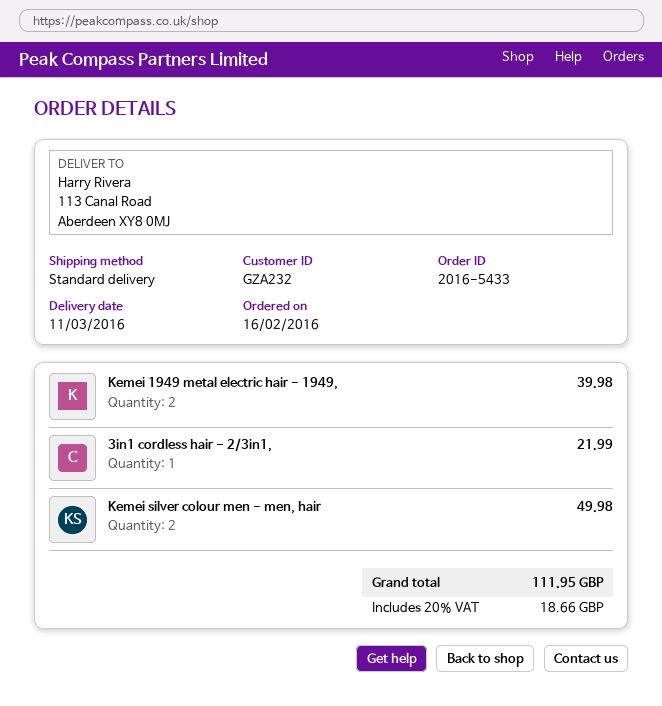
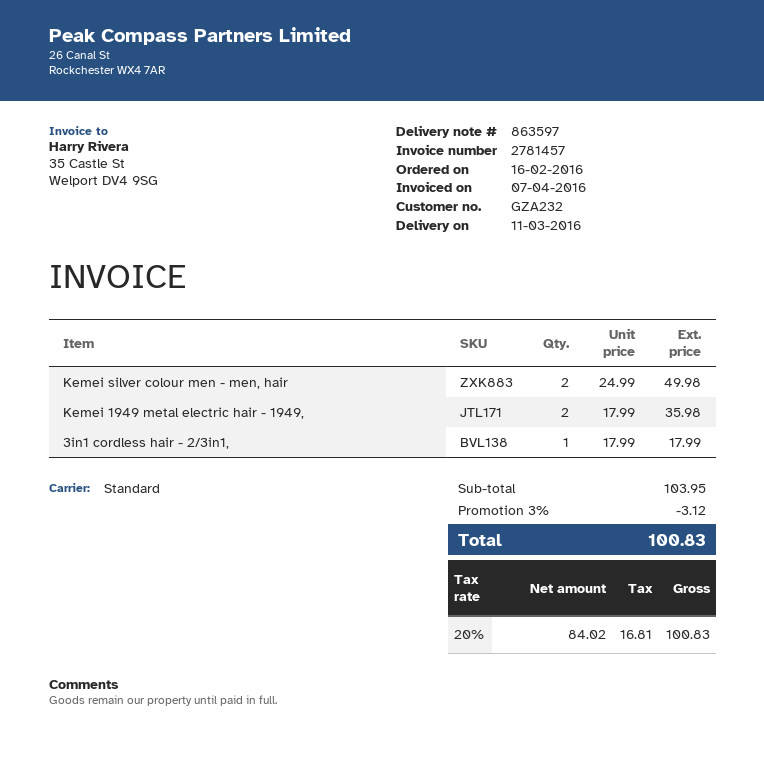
Kemei 1949 metal electric hair - 1949,: 2 for 39.98 -> 2 for 35.98
3in1 cordless hair - 2/3in1,: 1 for 21.99 -> 1 for 17.99
discount: none -> 3% = 3.12
tax: 20% = 18.66 -> 20% = 16.81
total: 111.95 -> 100.83

